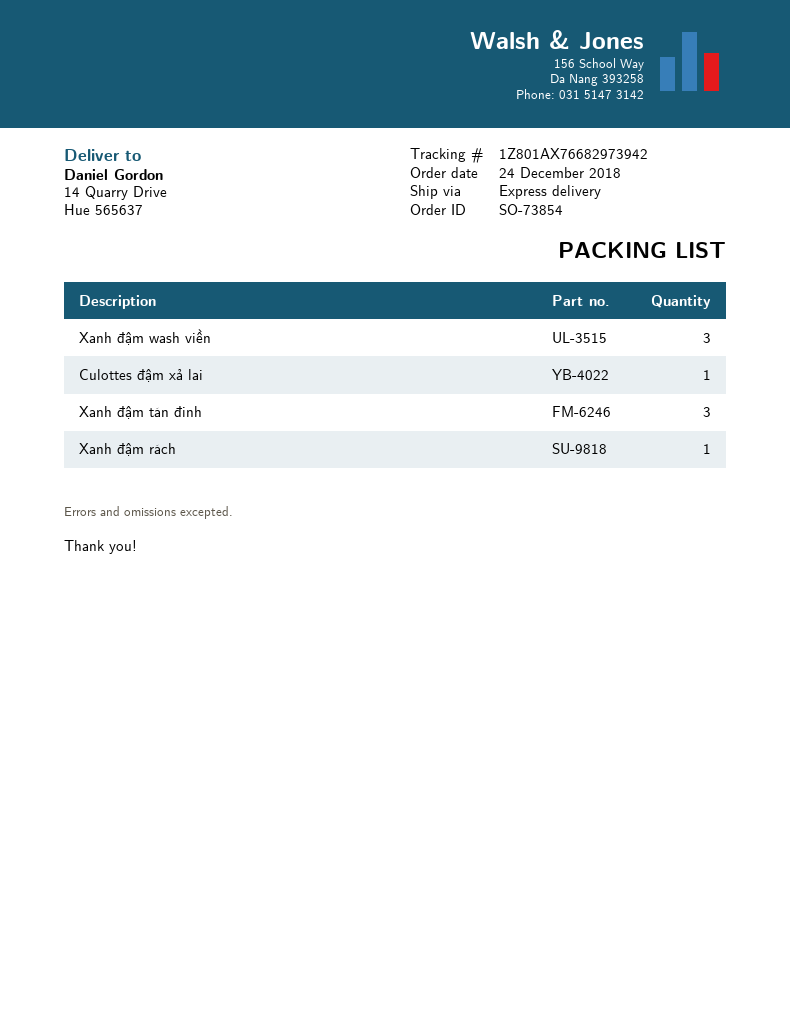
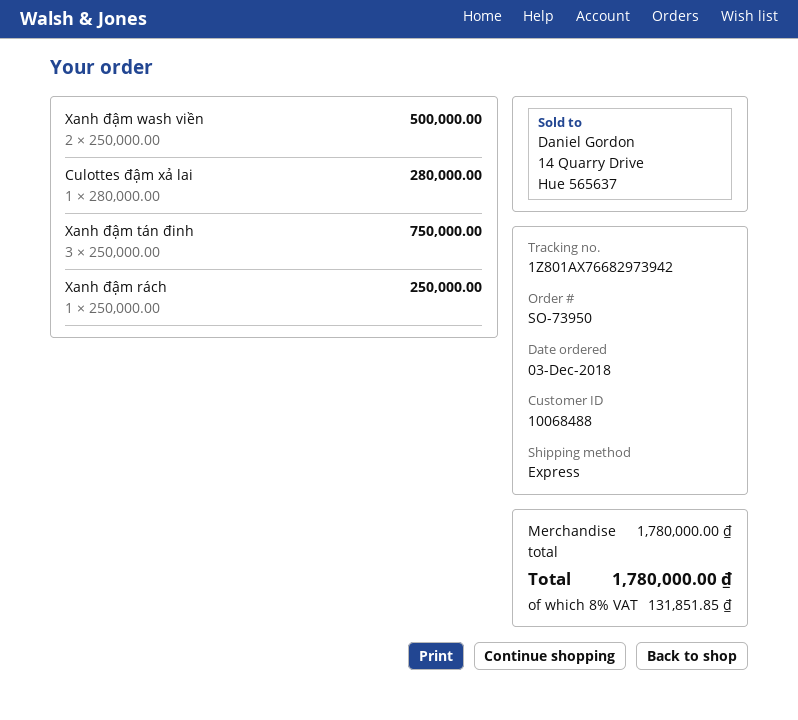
order number: SO-73854 -> SO-73950
order date: 2018-12-24 -> 2018-12-03
Xanh đậm wash viền: 3 -> 2

